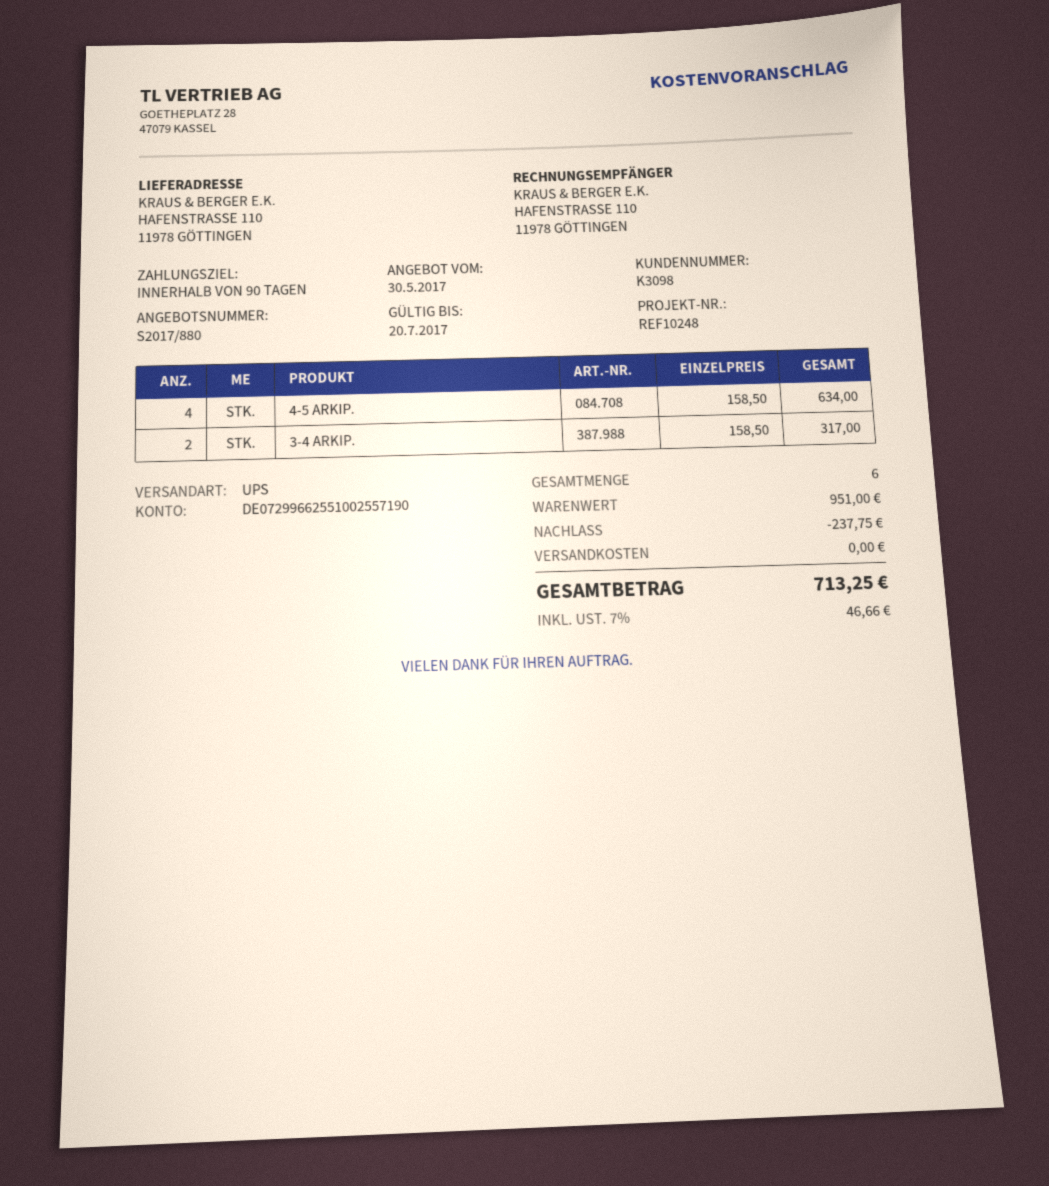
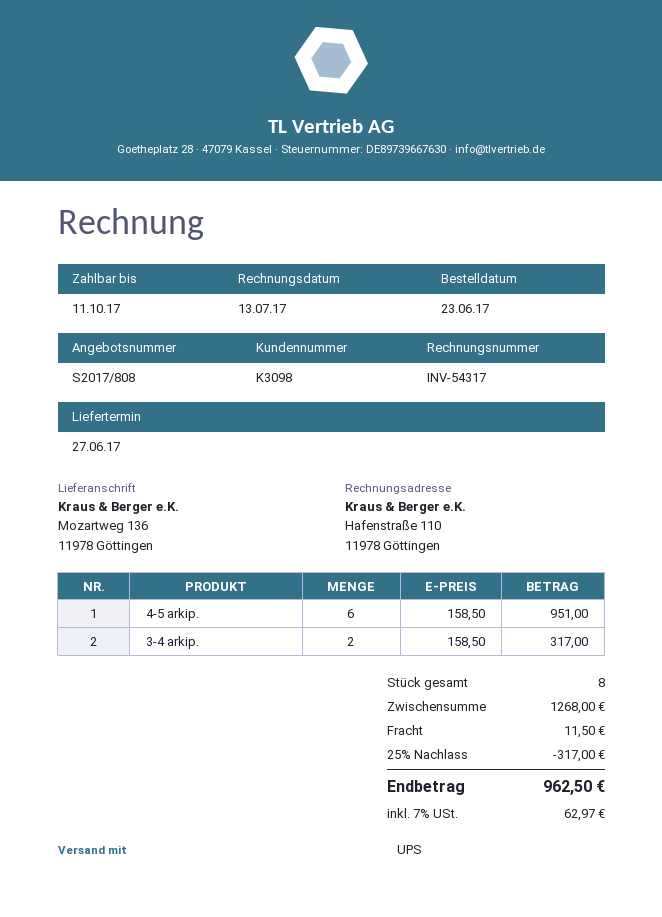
quote number: S2017/880 -> S2017/808
ship to: HAFENSTRASSE 110, 11978 GÖTTINGEN -> Mozartweg 136, 11978 Göttingen
4-5 ARKIP.: 4 x 158.50 = 634.00 -> 6 x 158.50 = 951.00
total quantity: 6 -> 8
subtotal: 951.00 -> 1268.00
discount: 237.75 -> 317.00
shipping: 0.00 -> 11.50
tax: 7% = 46.66 -> 7% = 62.97
total: 713.25 -> 962.50

